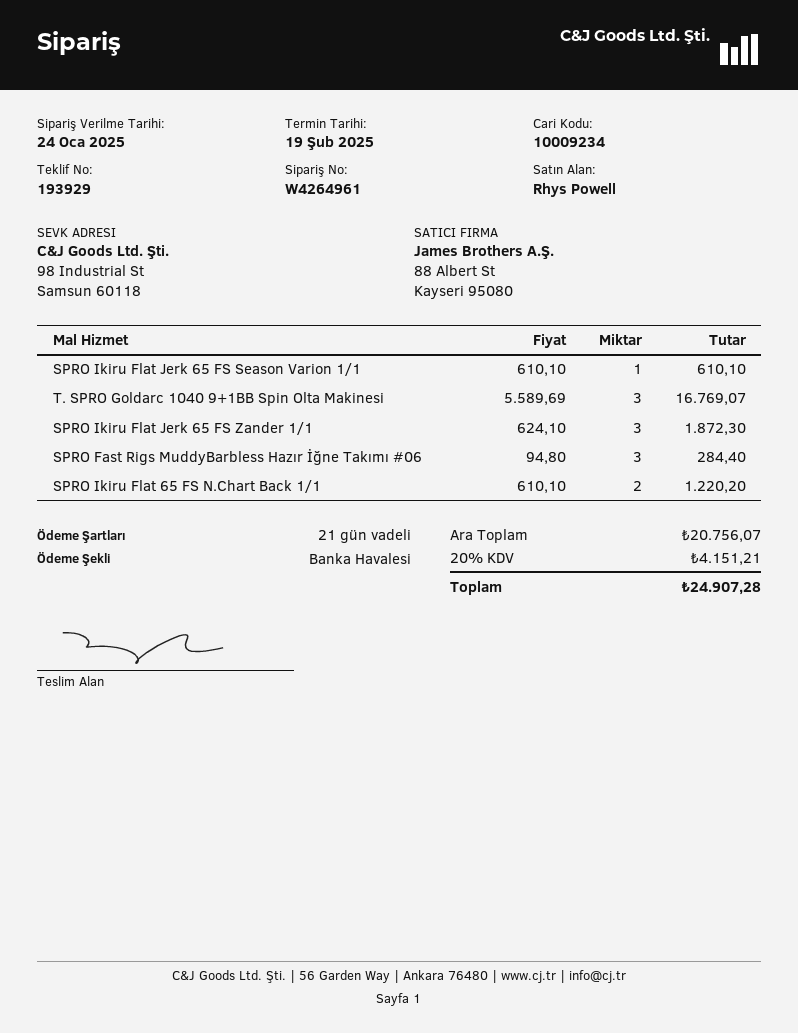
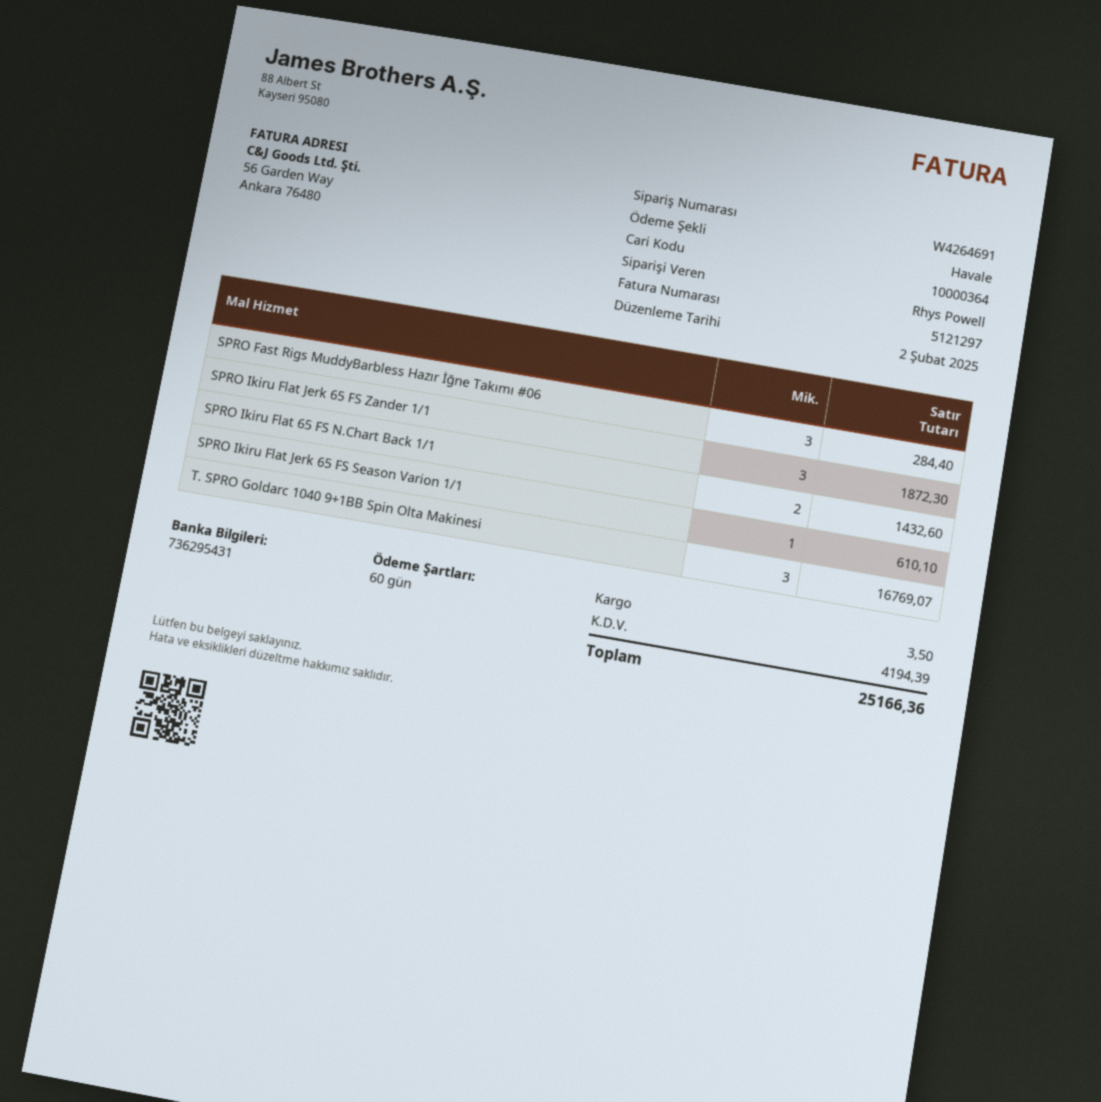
order number: W4264961 -> W4264691
payment terms: 21 days -> 60 days
customer number: 10009234 -> 10000364
SPRO Ikiru Flat 65 FS N.Chart Back 1/1: 2 for 1220.20 -> 2 for 1432.60
shipping: none -> 3.50
tax: 4151.21 -> 4194.39
total: 24907.28 -> 25166.36

